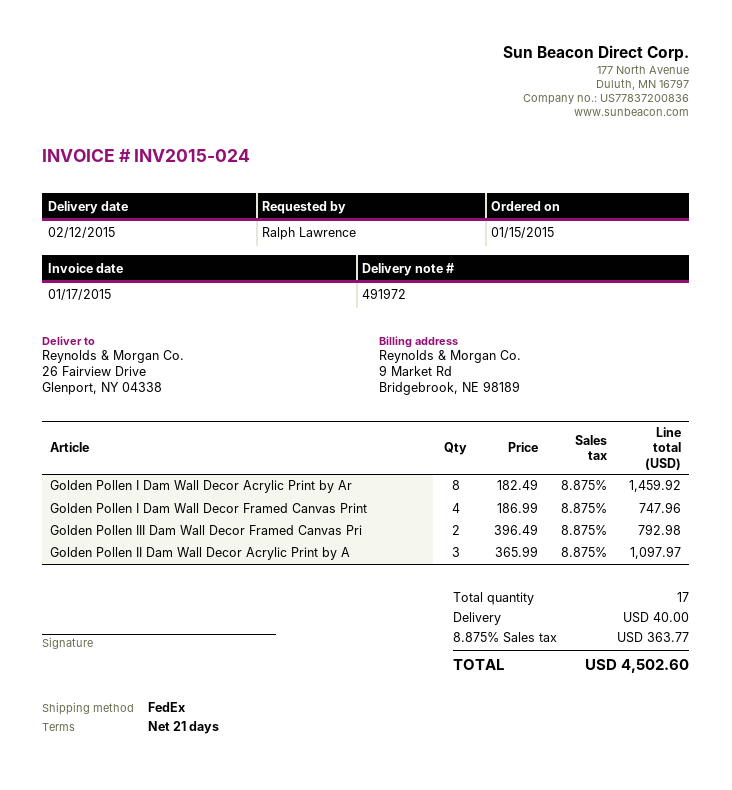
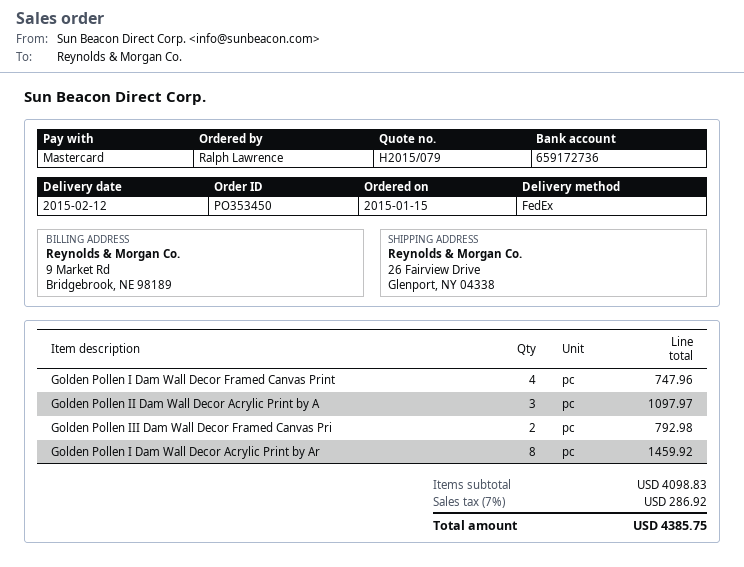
shipping: 40.00 -> none
tax: 8.875% = 363.77 -> 7% = 286.92
total: 4502.60 -> 4385.75

